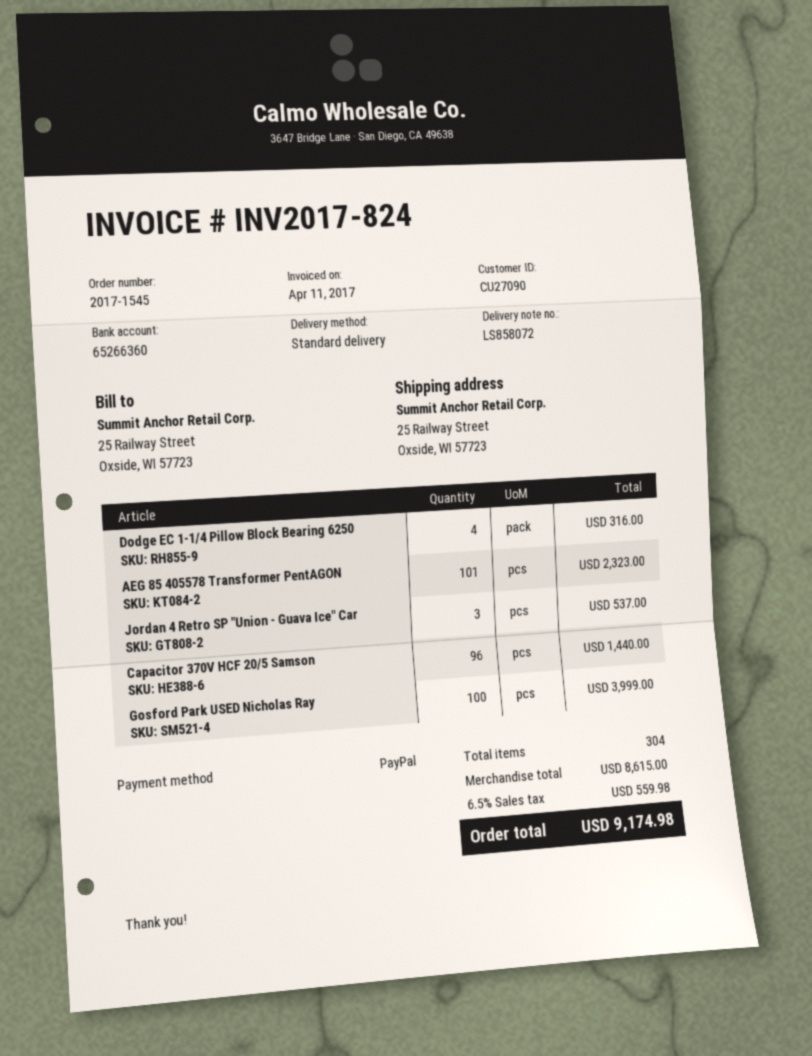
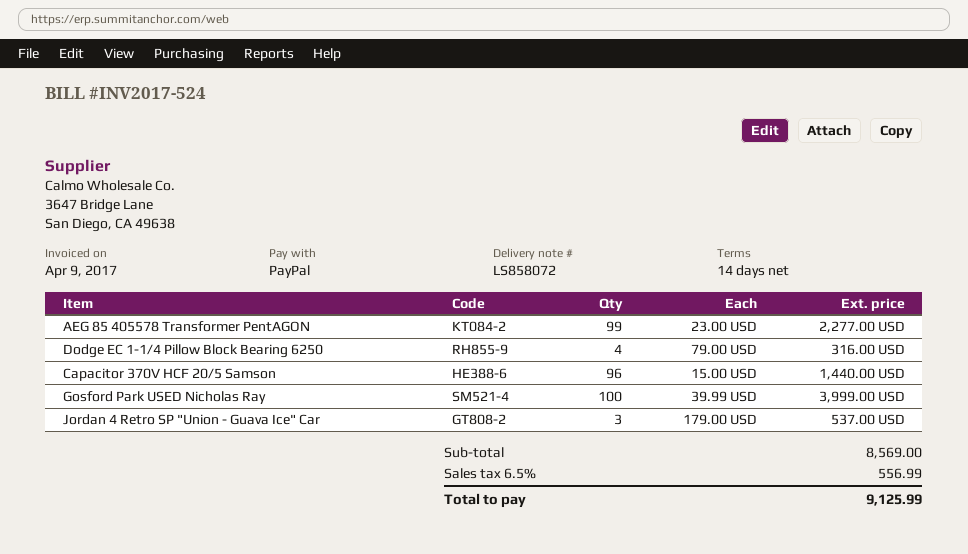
invoice number: INV2017-824 -> INV2017-524
invoice date: 2017-04-11 -> 2017-04-09
AEG 85 405578 Transformer PentAGON: 101 for 2323.00 -> 99 for 2277.00
subtotal: 8615.00 -> 8569.00
tax: 6.5% = 559.98 -> 6.5% = 556.99
total: 9174.98 -> 9125.99

